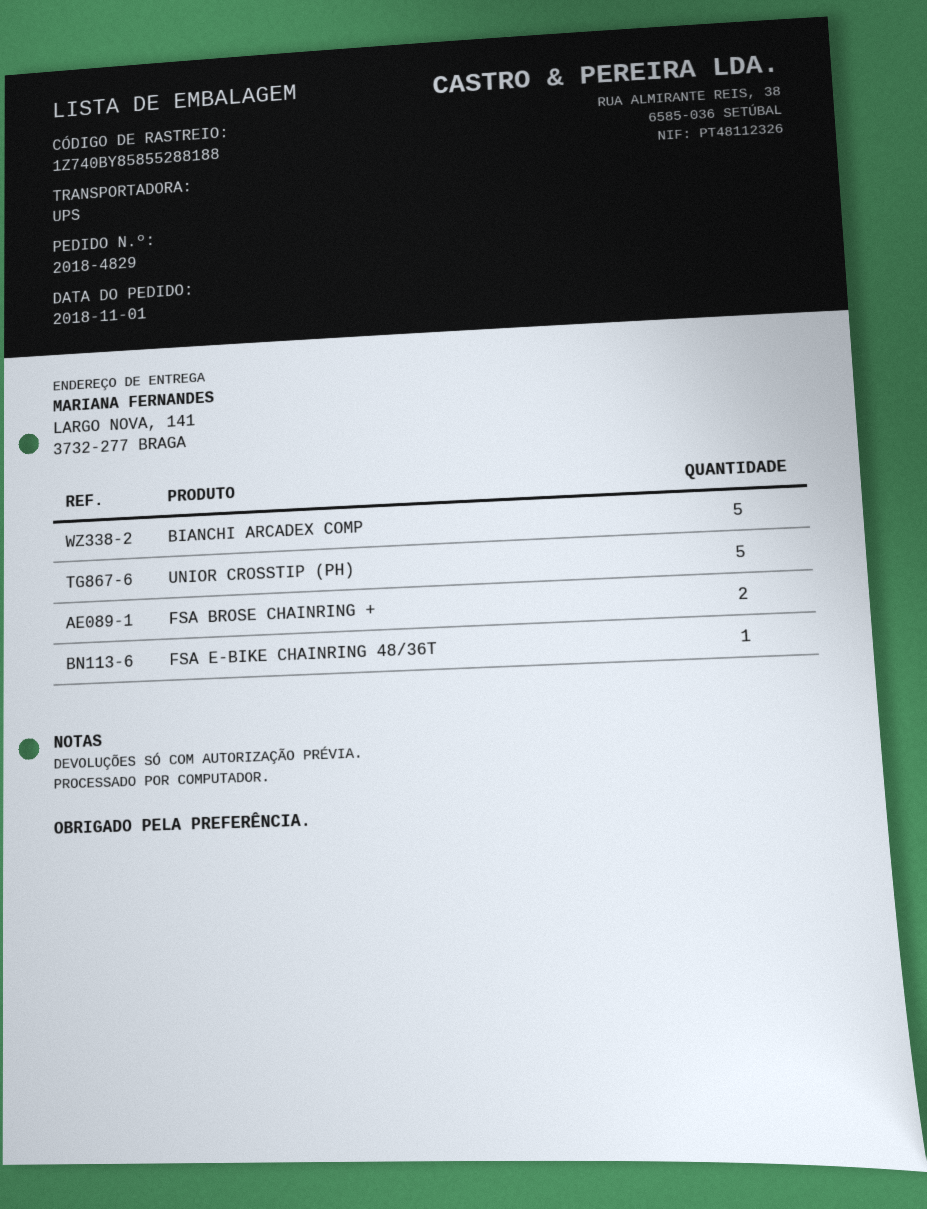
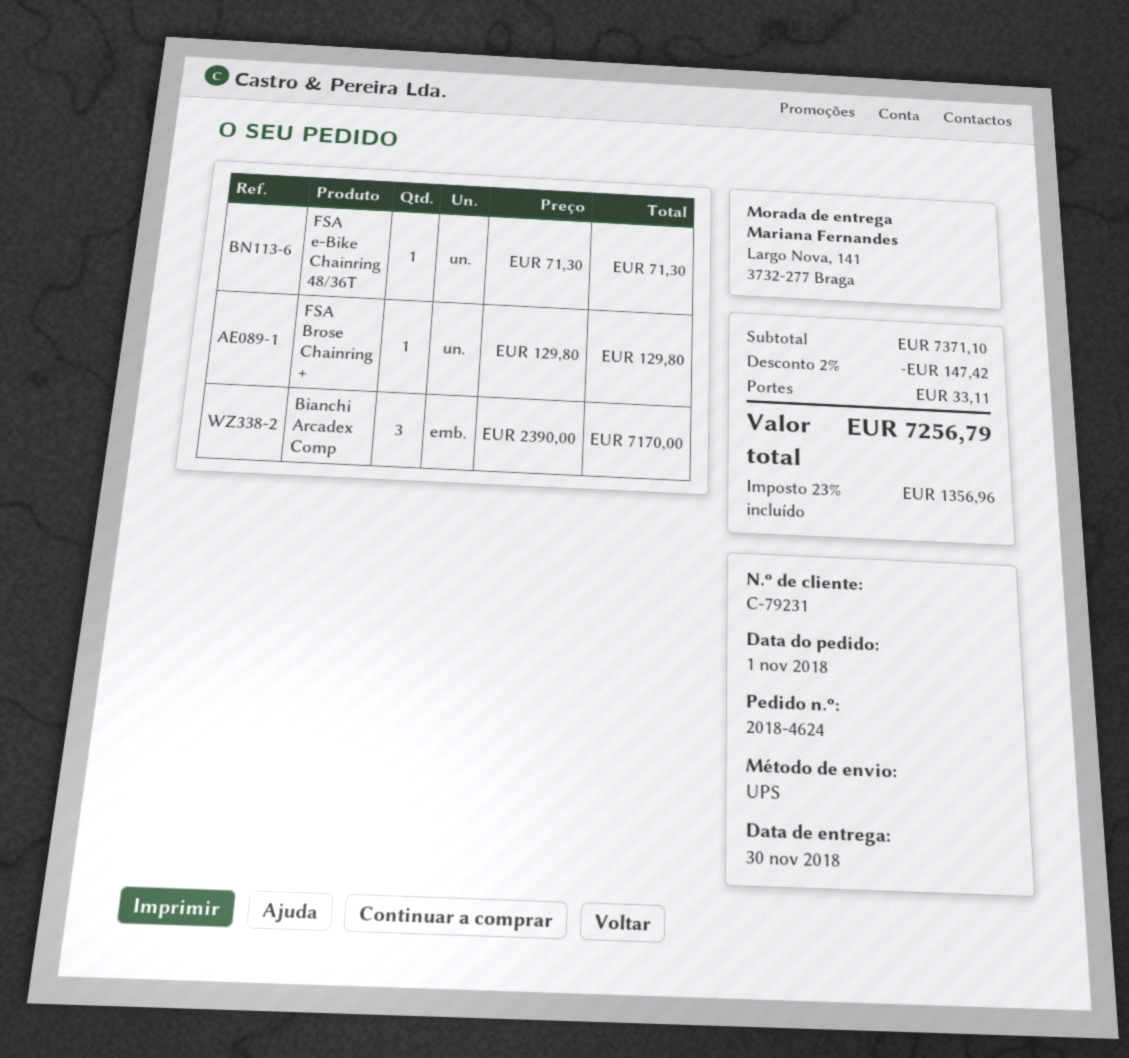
order number: 2018-4829 -> 2018-4624
BIANCHI ARCADEX COMP: 5 -> 3
UNIOR CROSSTIP (PH): 5 -> none
FSA BROSE CHAINRING +: 2 -> 1

